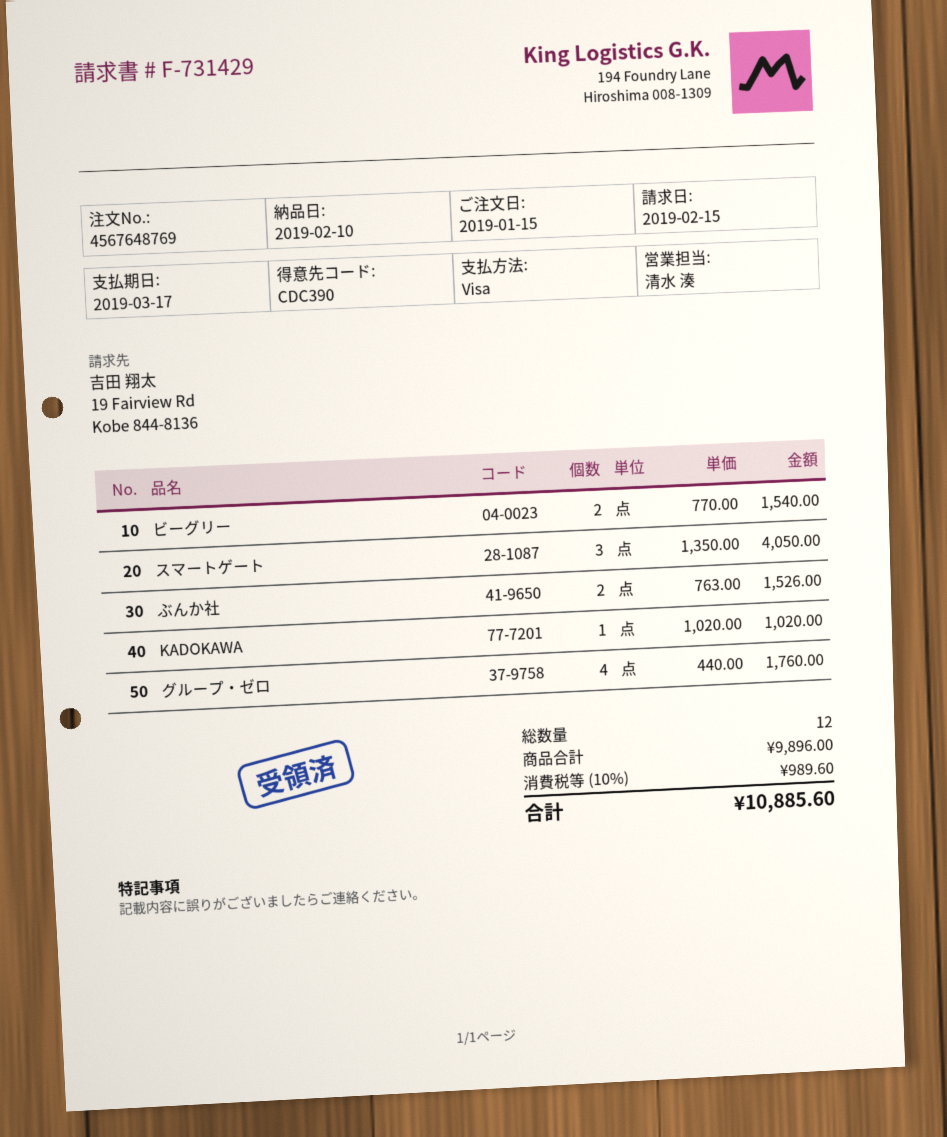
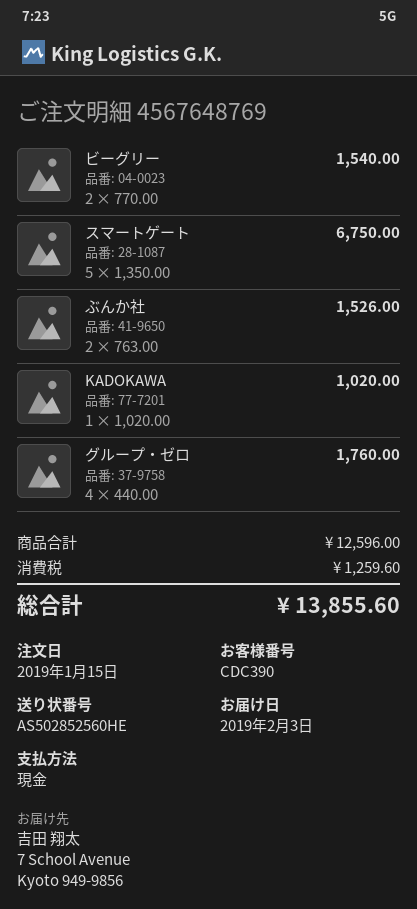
delivery date: 2019-02-10 -> 2019-02-03
payment method: Visa -> cash
スマートゲート: 3 x 1350.00 = 4050.00 -> 5 x 1350.00 = 6750.00
subtotal: 9896.00 -> 12596.00
tax: 989.60 -> 1259.60
total: 10885.60 -> 13855.60

